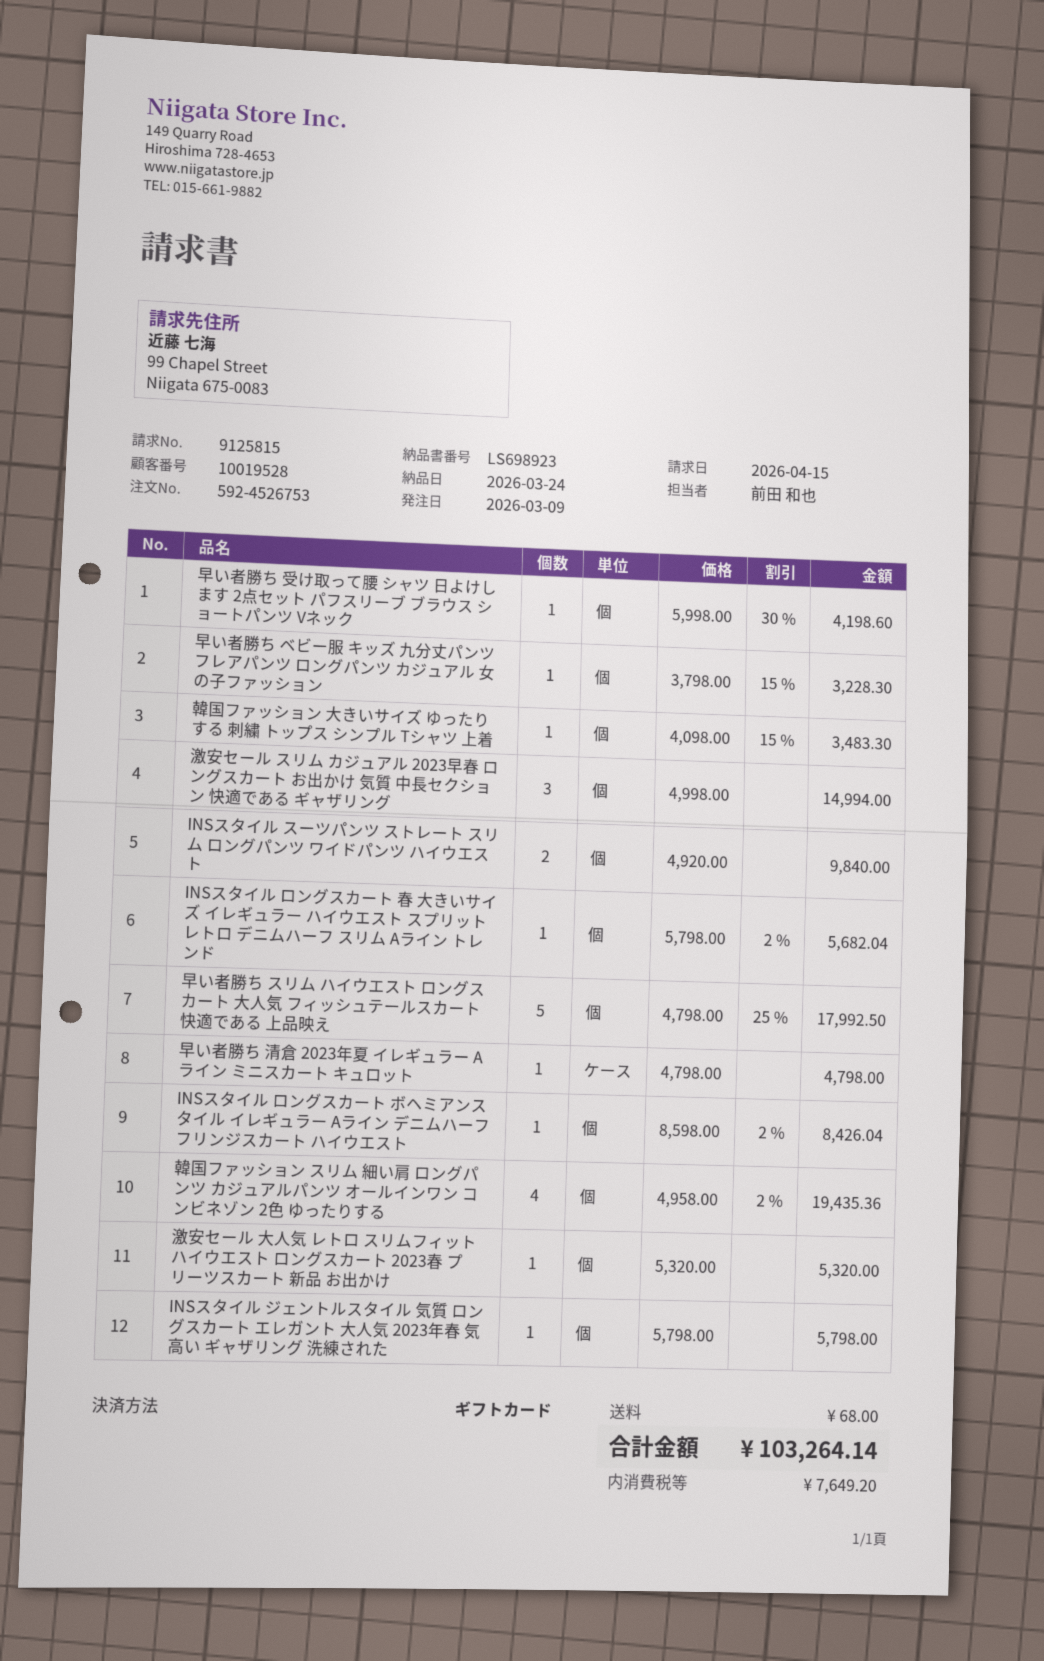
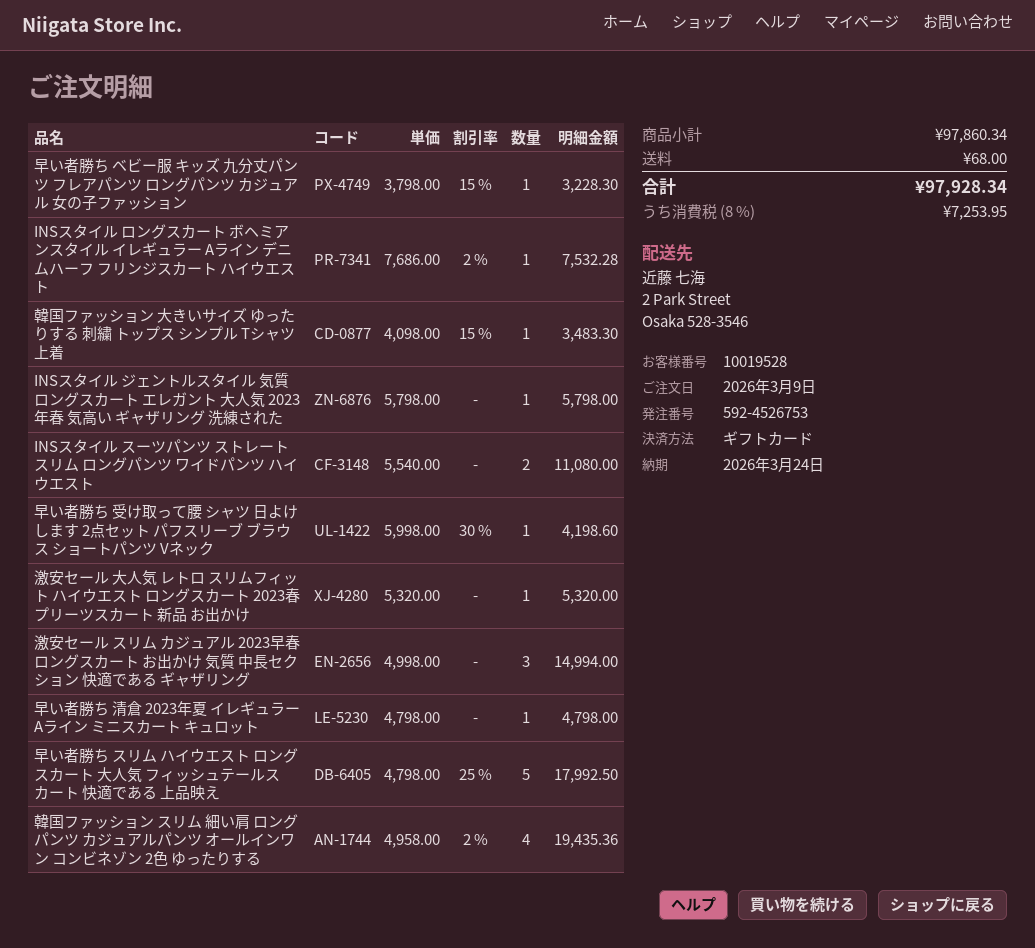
INSスタイル スーツパンツ ストレート スリム ロングパンツ ワイドパンツ ハイウエスト: 2 x 4920.00 = 9840.00 -> 2 x 5540.00 = 11080.00
INSスタイル ロングスカート 春 大きいサイズ イレギュラー ハイウエスト スプリット レトロ デニムハーフ スリム Aライン トレンド: 1 x 5798.00 - 2% = 5682.04 -> none
INSスタイル ロングスカート ボヘミアンスタイル イレギュラー Aライン デニムハーフ フリンジスカート ハイウエスト: 1 x 8598.00 - 2% = 8426.04 -> 1 x 7686.00 - 2% = 7532.28
tax: 7649.20 -> 7253.95
total: 103264.14 -> 97928.34

